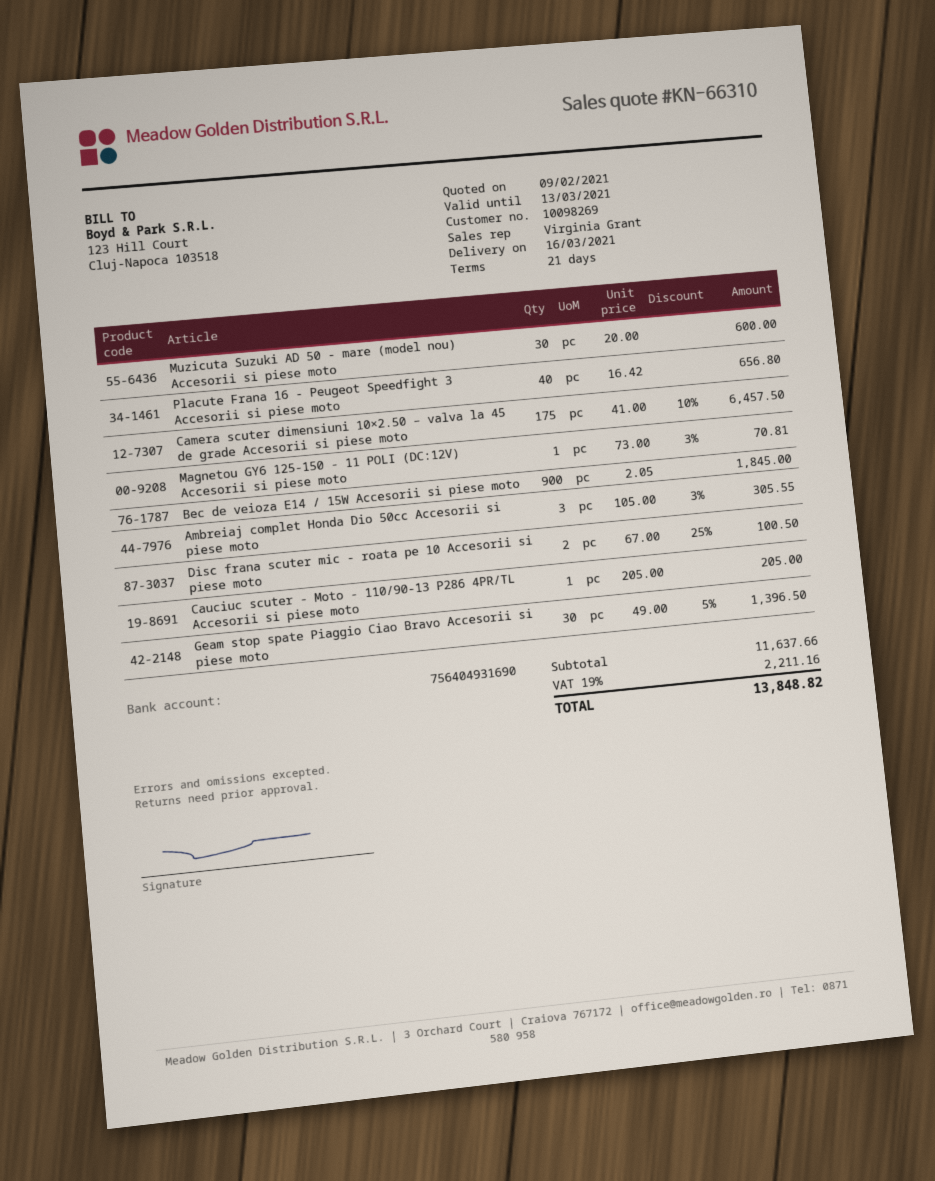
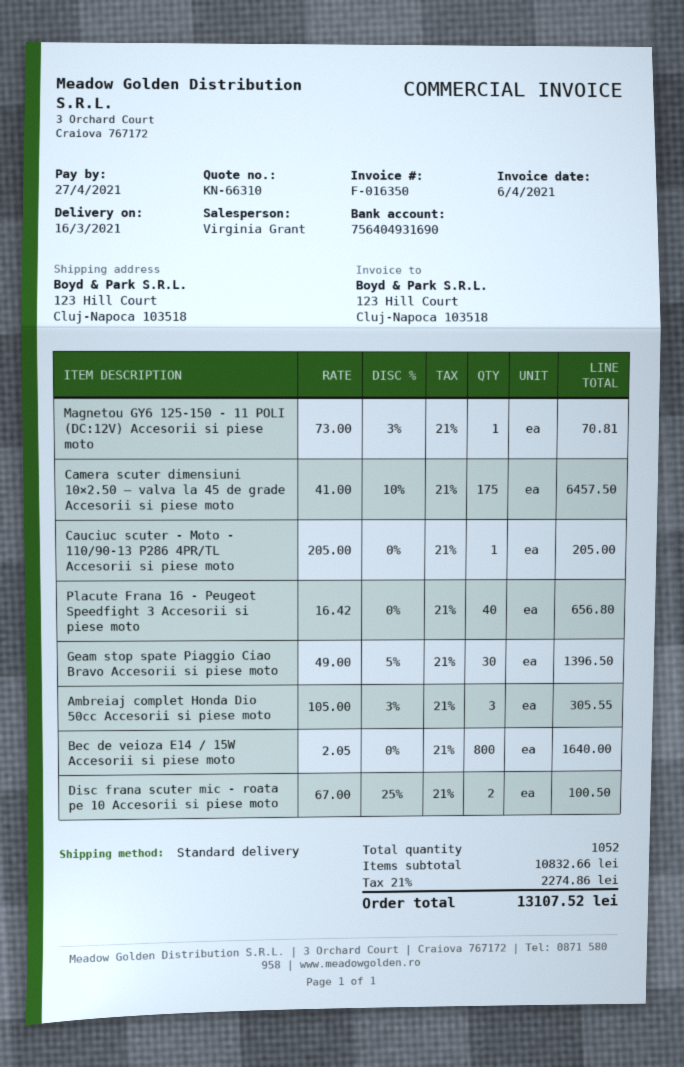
Muzicuta Suzuki AD 50 - mare (model nou) Accesorii si piese moto: 30 x 20.00 = 600.00 -> none
Bec de veioza E14 / 15W Accesorii si piese moto: 900 x 2.05 = 1845.00 -> 800 x 2.05 = 1640.00
subtotal: 11637.66 -> 10832.66
tax: 19% = 2211.16 -> 21% = 2274.86
total: 13848.82 -> 13107.52

